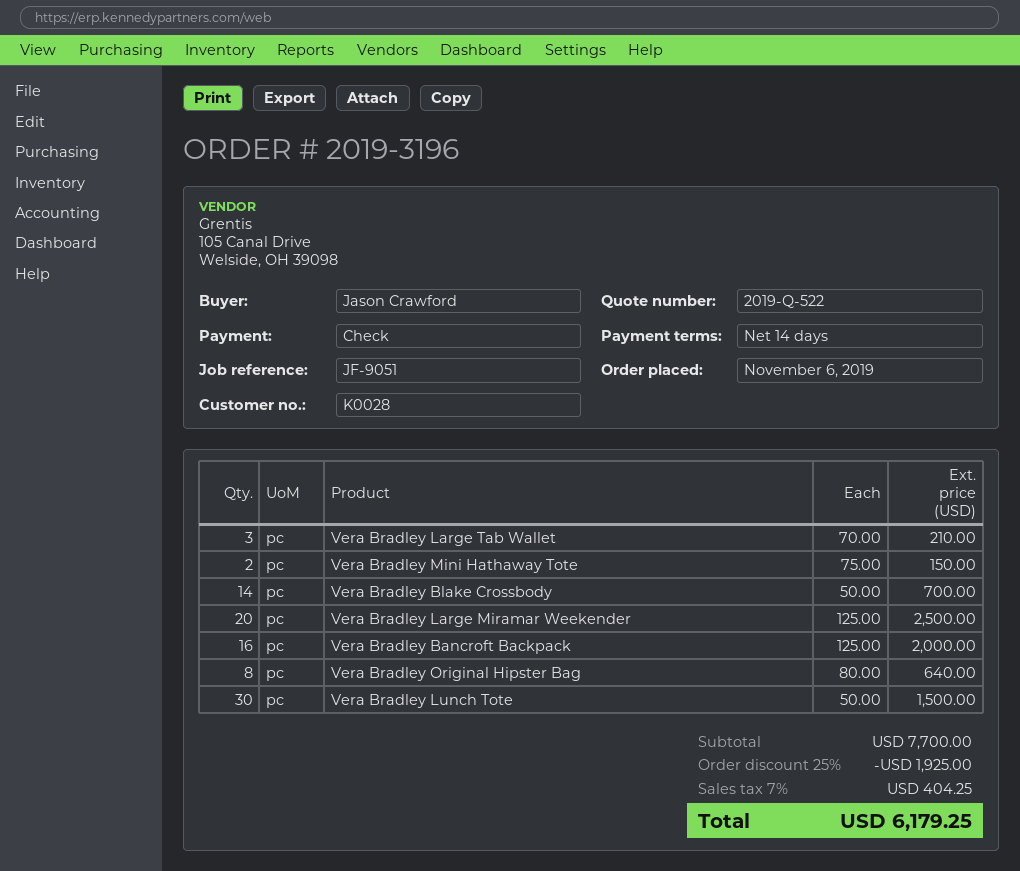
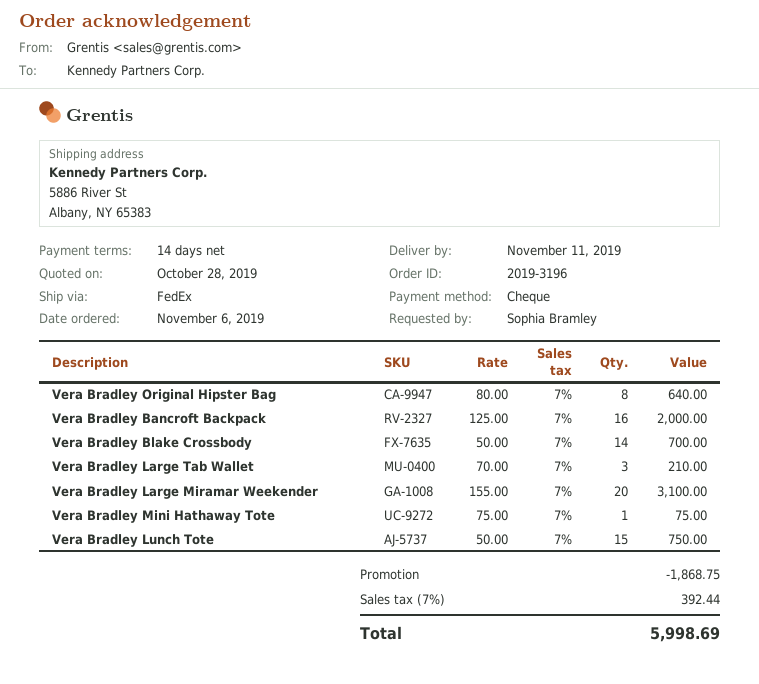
ordered by: Jason Crawford -> Sophia Bramley
Vera Bradley Mini Hathaway Tote: 2 x 75.00 = 150.00 -> 1 x 75.00 = 75.00
Vera Bradley Large Miramar Weekender: 20 x 125.00 = 2500.00 -> 20 x 155.00 = 3100.00
Vera Bradley Lunch Tote: 30 x 50.00 = 1500.00 -> 15 x 50.00 = 750.00
discount: 1925.00 -> 1868.75
tax: 7% = 404.25 -> 7% = 392.44
total: 6179.25 -> 5998.69

